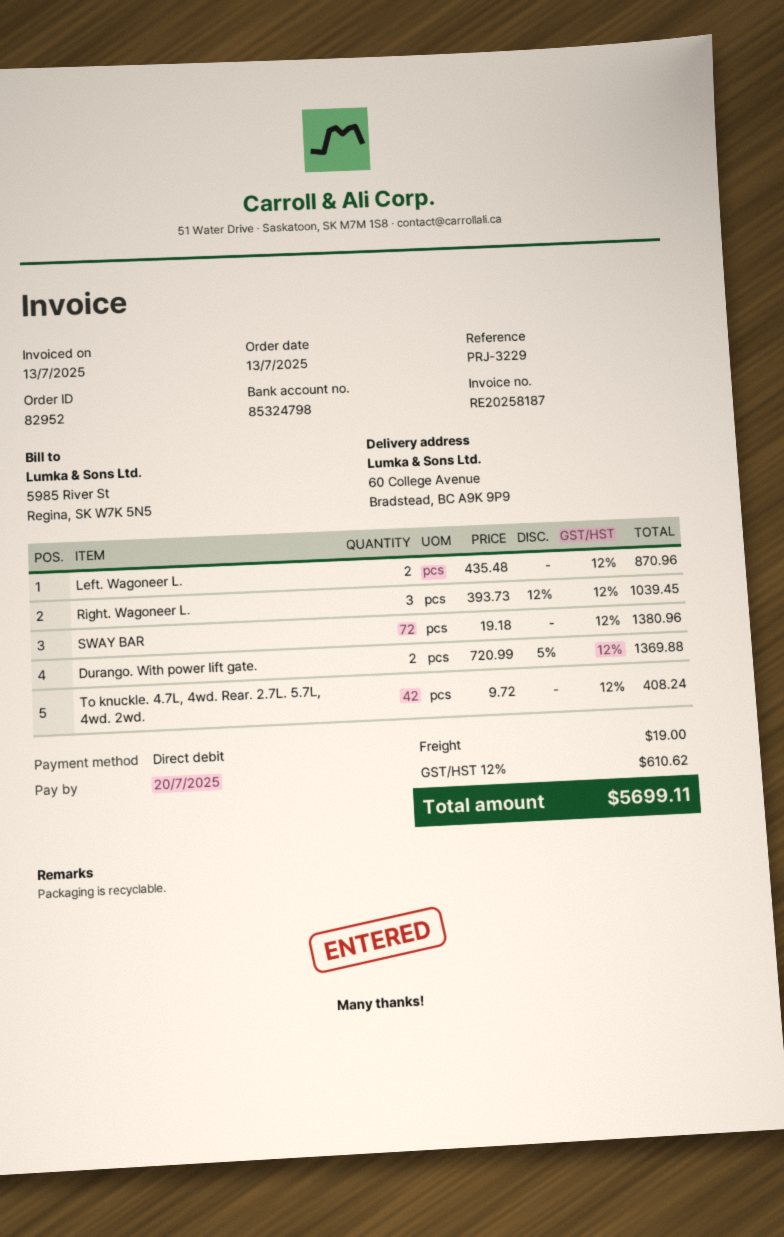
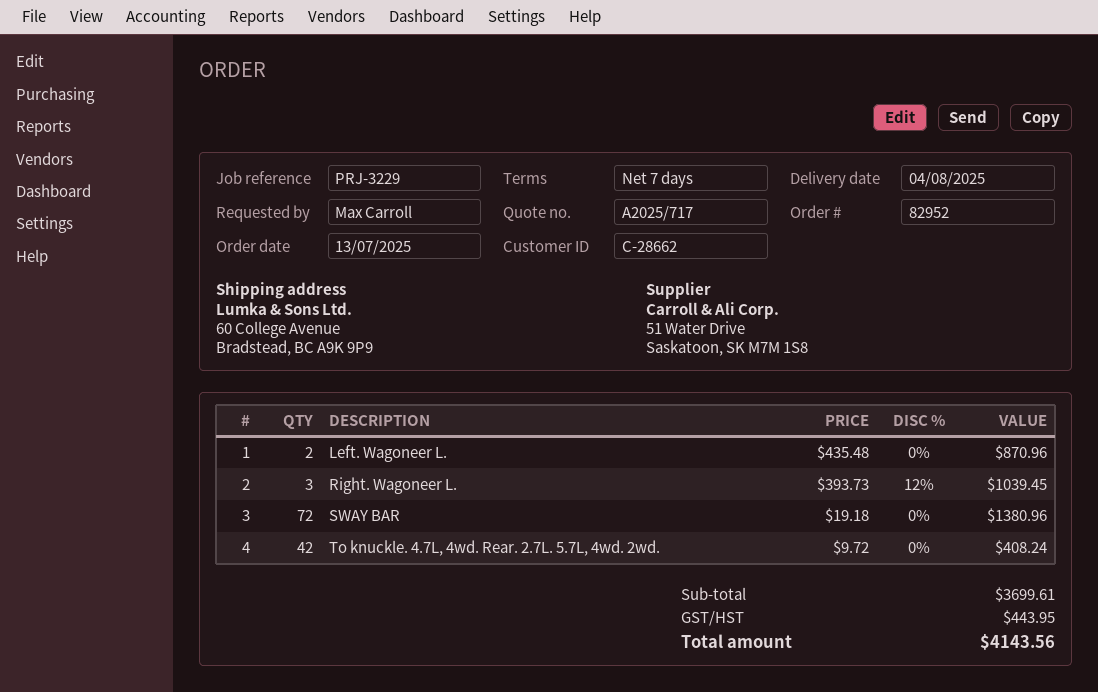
Durango. With power lift gate.: 2 x 720.99 - 5% = 1369.88 -> none
shipping: 19.00 -> none
tax: 610.62 -> 443.95
total: 5699.11 -> 4143.56

